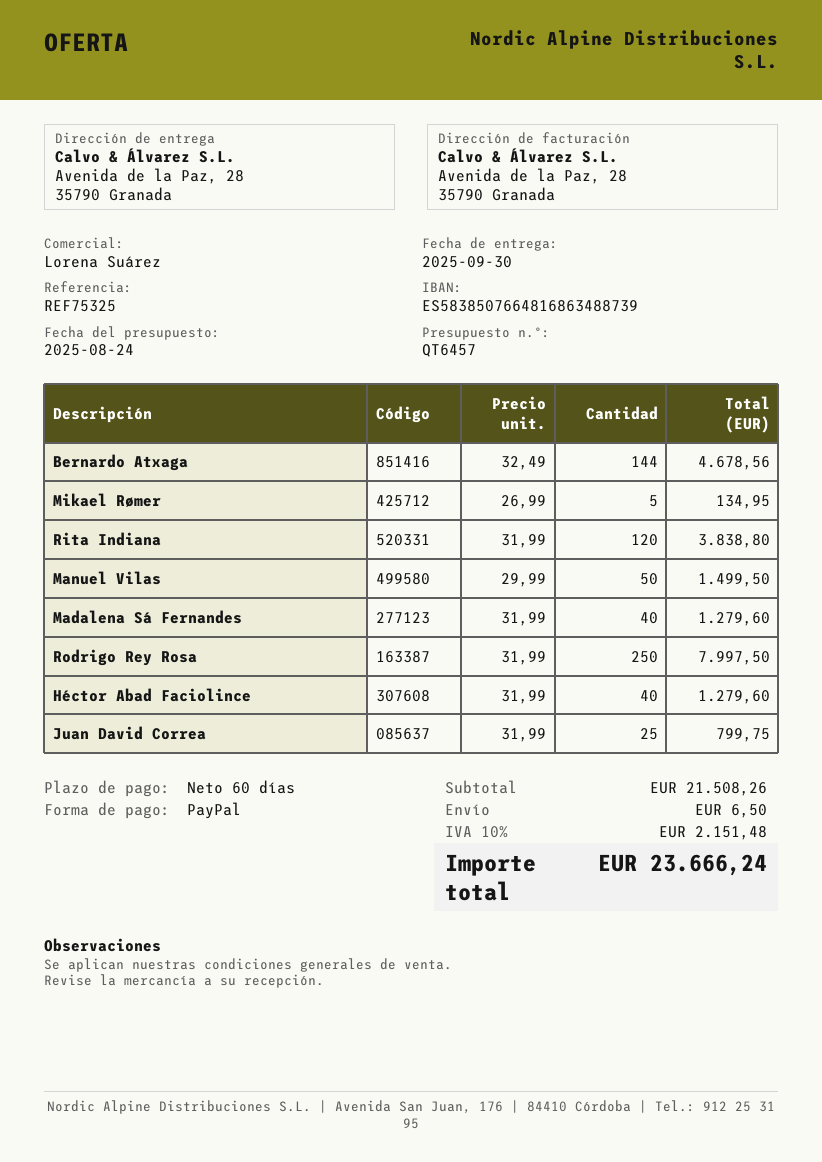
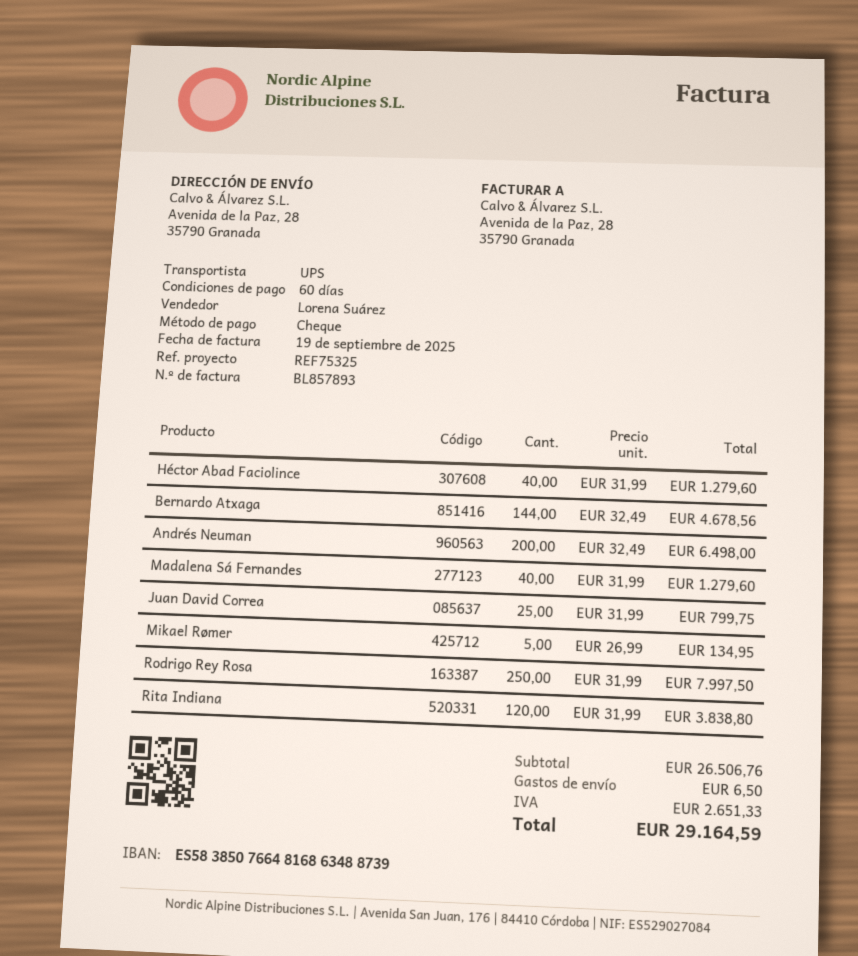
payment method: PayPal -> cheque
Manuel Vilas: 50 x 29.99 = 1499.50 -> none
Andrés Neuman: none -> 200 x 32.49 = 6498.00
subtotal: 21508.26 -> 26506.76
tax: 2151.48 -> 2651.33
total: 23666.24 -> 29164.59

